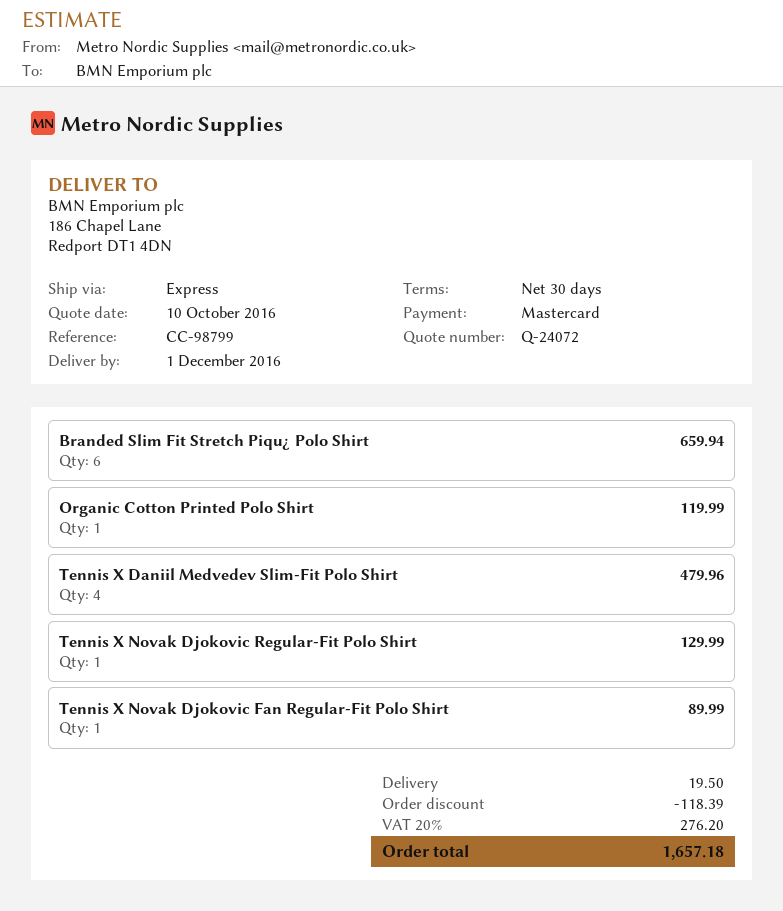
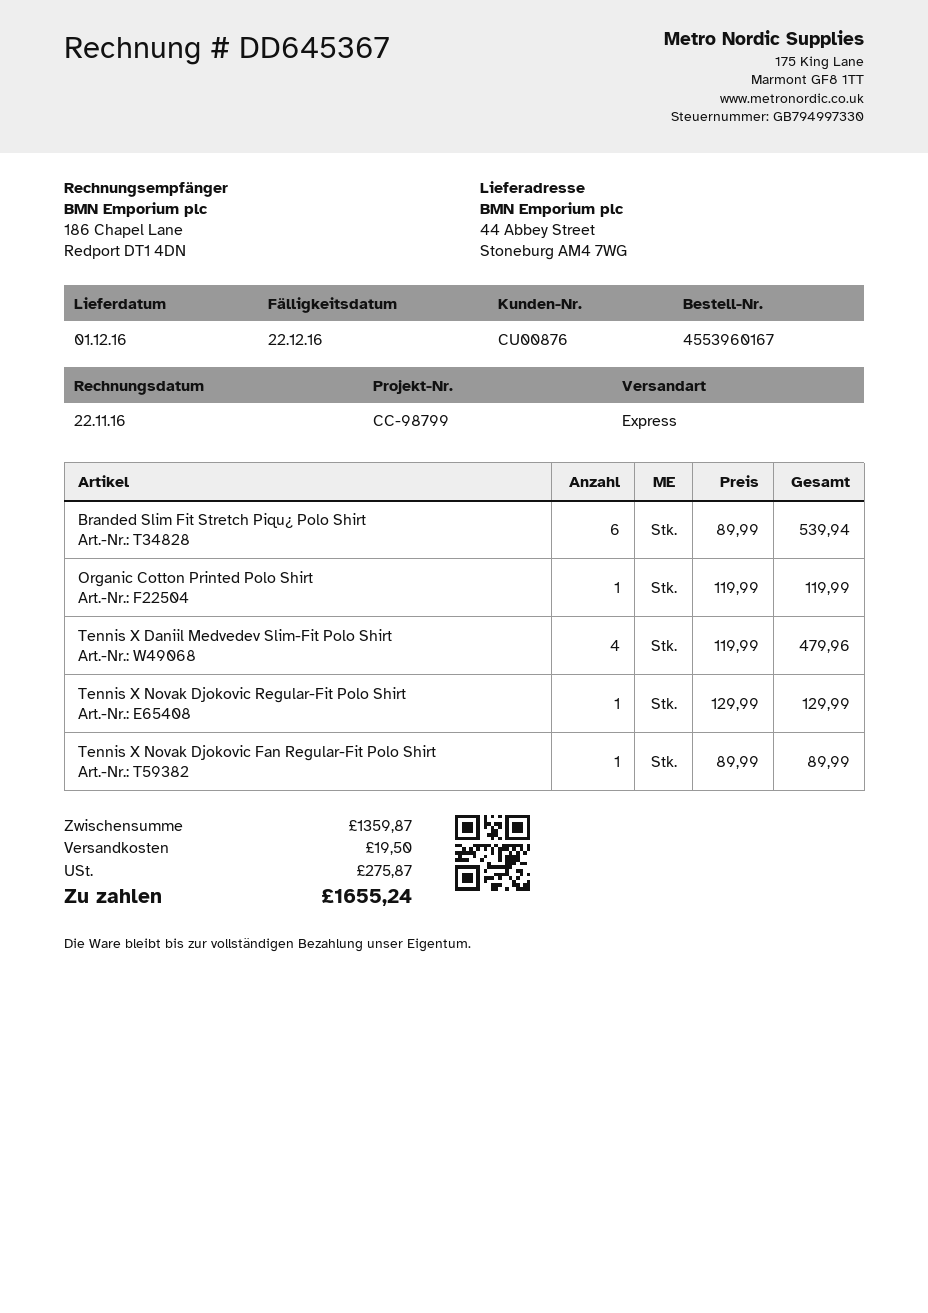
ship to: 186 Chapel Lane, Redport DT1 4DN -> 44 Abbey Street, Stoneburg AM4 7WG
Branded Slim Fit Stretch Piqu¿ Polo Shirt: 6 for 659.94 -> 6 for 539.94
discount: 118.39 -> none
tax: 276.20 -> 275.87
total: 1657.18 -> 1655.24

